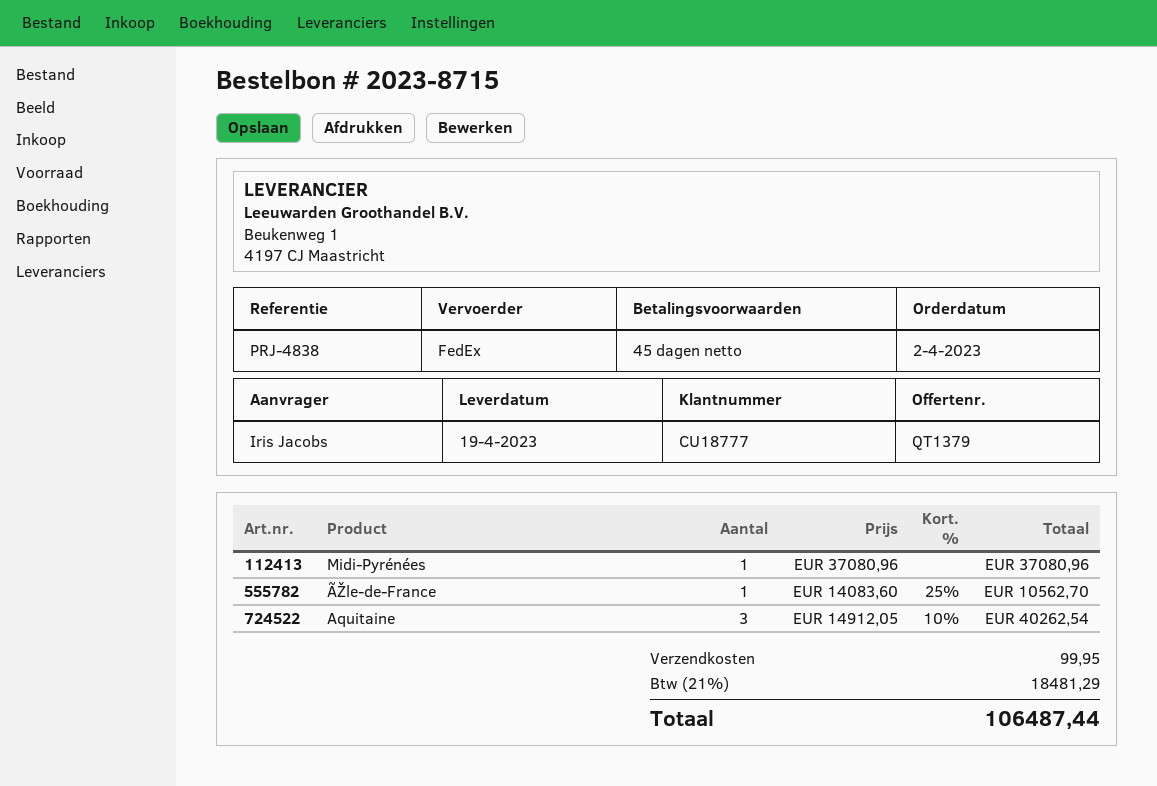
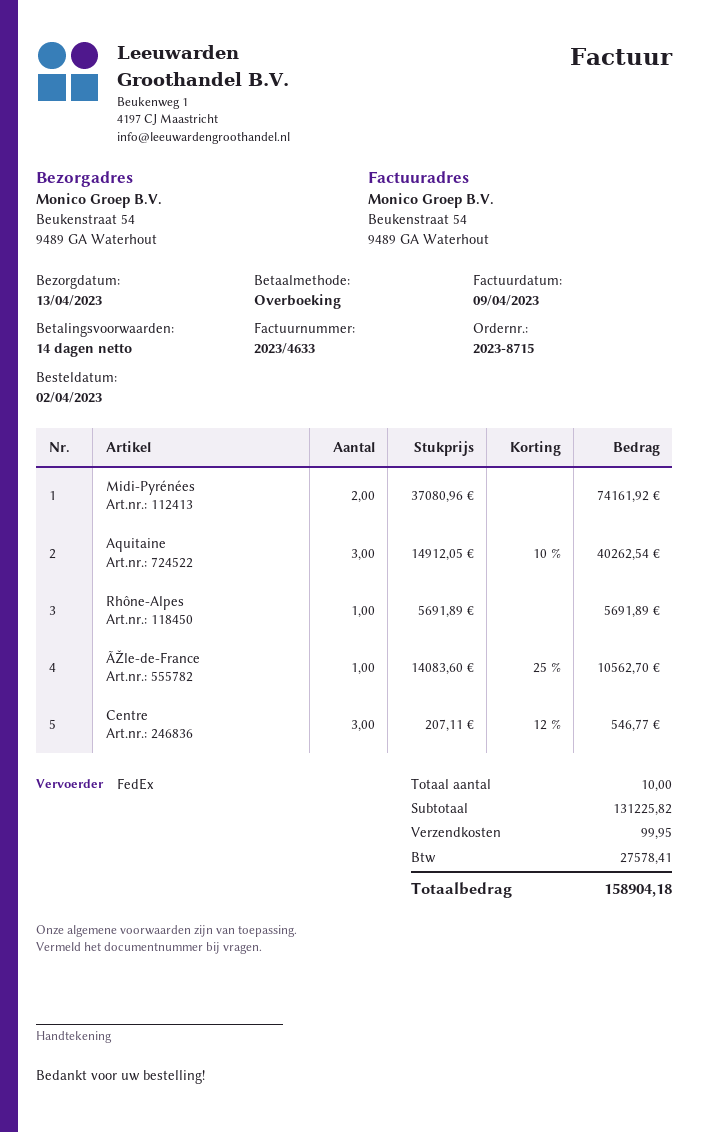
delivery date: 2023-04-19 -> 2023-04-13
payment terms: 45 days -> 14 days
Midi-Pyrénées: 1 x 37080.96 = 37080.96 -> 2 x 37080.96 = 74161.92
Rhône-Alpes: none -> 1 x 5691.89 = 5691.89
Centre: none -> 3 x 207.11 - 12% = 546.77
tax: 18481.29 -> 27578.41
total: 106487.44 -> 158904.18

